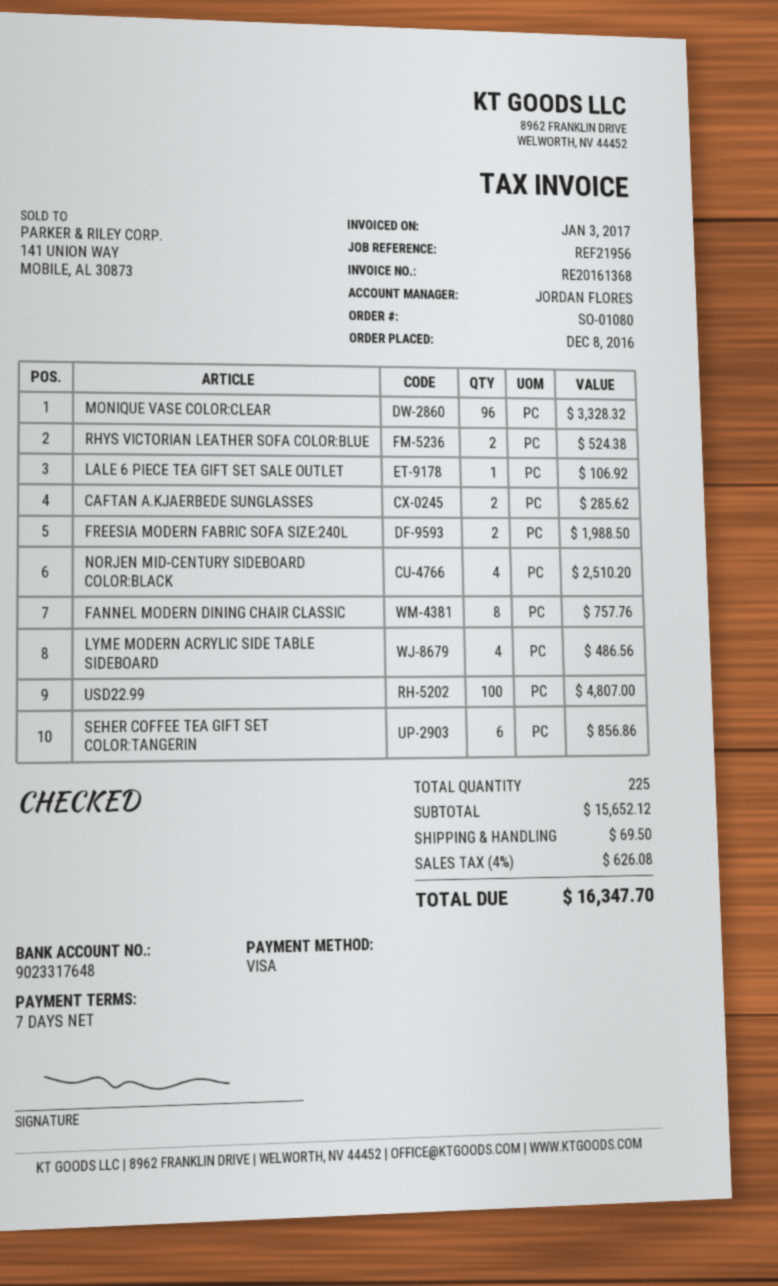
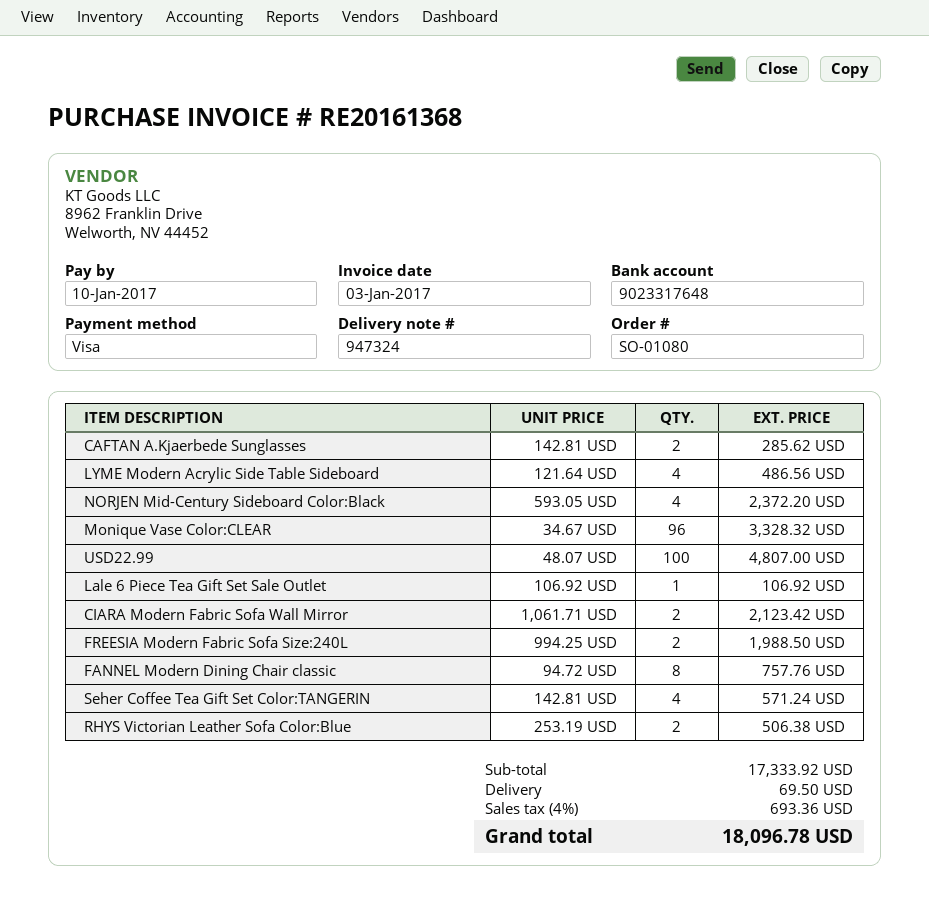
RHYS VICTORIAN LEATHER SOFA COLOR:BLUE: 2 for 524.38 -> 2 for 506.38
NORJEN MID-CENTURY SIDEBOARD COLOR:BLACK: 4 for 2510.20 -> 4 for 2372.20
SEHER COFFEE TEA GIFT SET COLOR:TANGERIN: 6 for 856.86 -> 4 for 571.24
CIARA Modern Fabric Sofa Wall Mirror: none -> 2 for 2123.42
subtotal: 15652.12 -> 17333.92
tax: 4% = 626.08 -> 4% = 693.36
total: 16347.70 -> 18096.78

